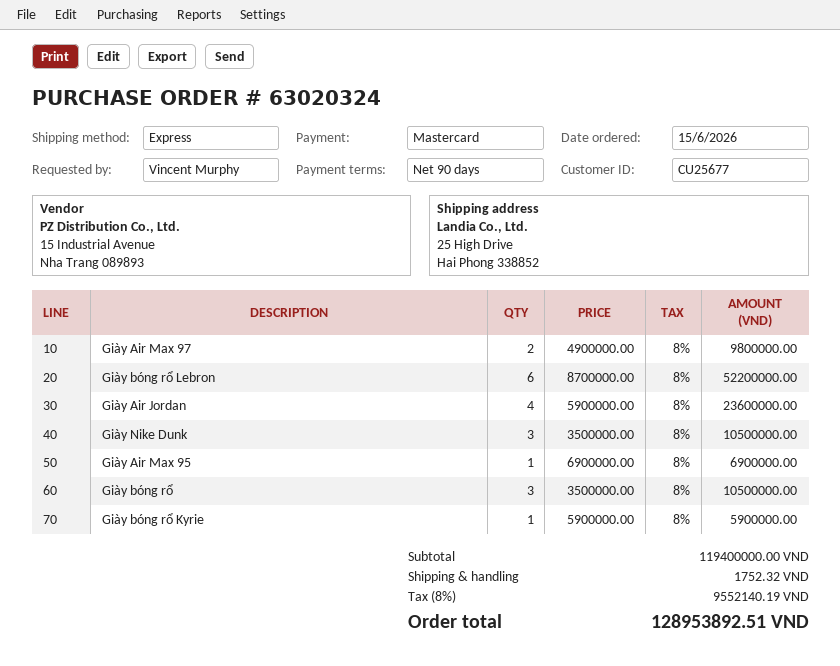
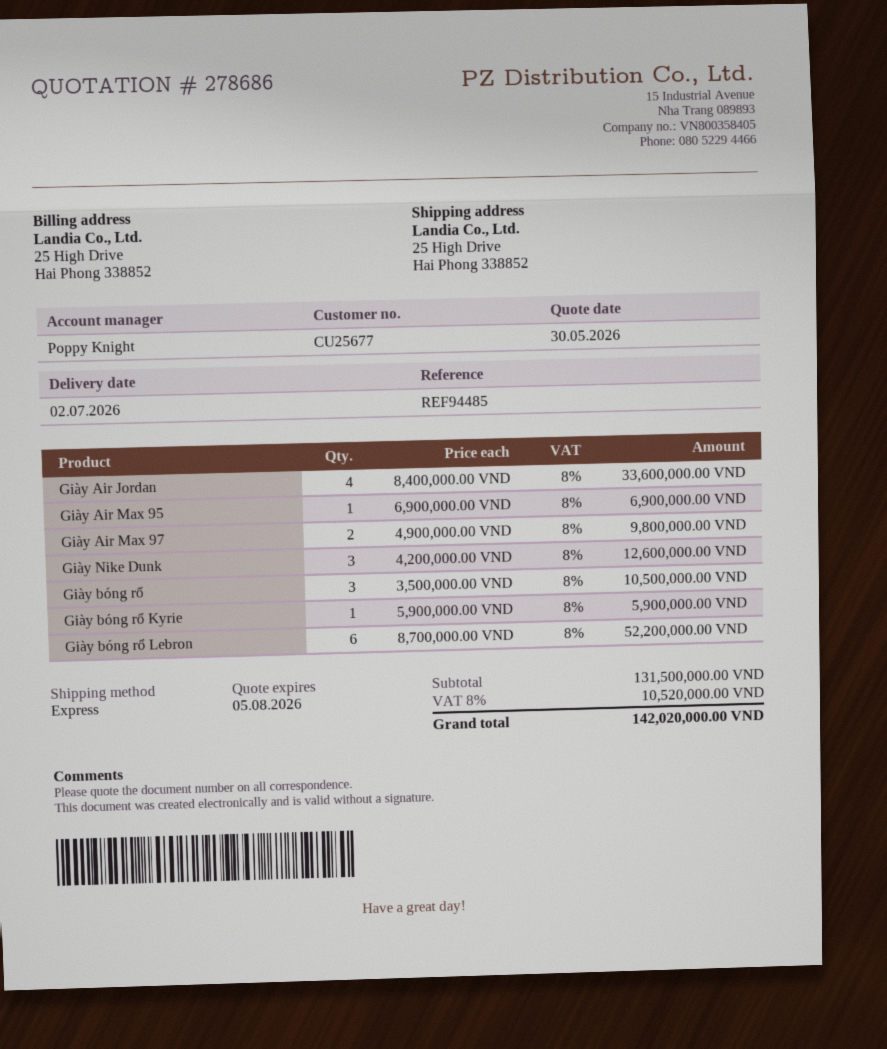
Giày Air Jordan: 4 x 5900000.00 = 23600000.00 -> 4 x 8400000.00 = 33600000.00
Giày Nike Dunk: 3 x 3500000.00 = 10500000.00 -> 3 x 4200000.00 = 12600000.00
subtotal: 119400000.00 -> 131500000.00
shipping: 1752.32 -> none
tax: 8% = 9552140.19 -> 8% = 10520000.00
total: 128953892.51 -> 142020000.00

